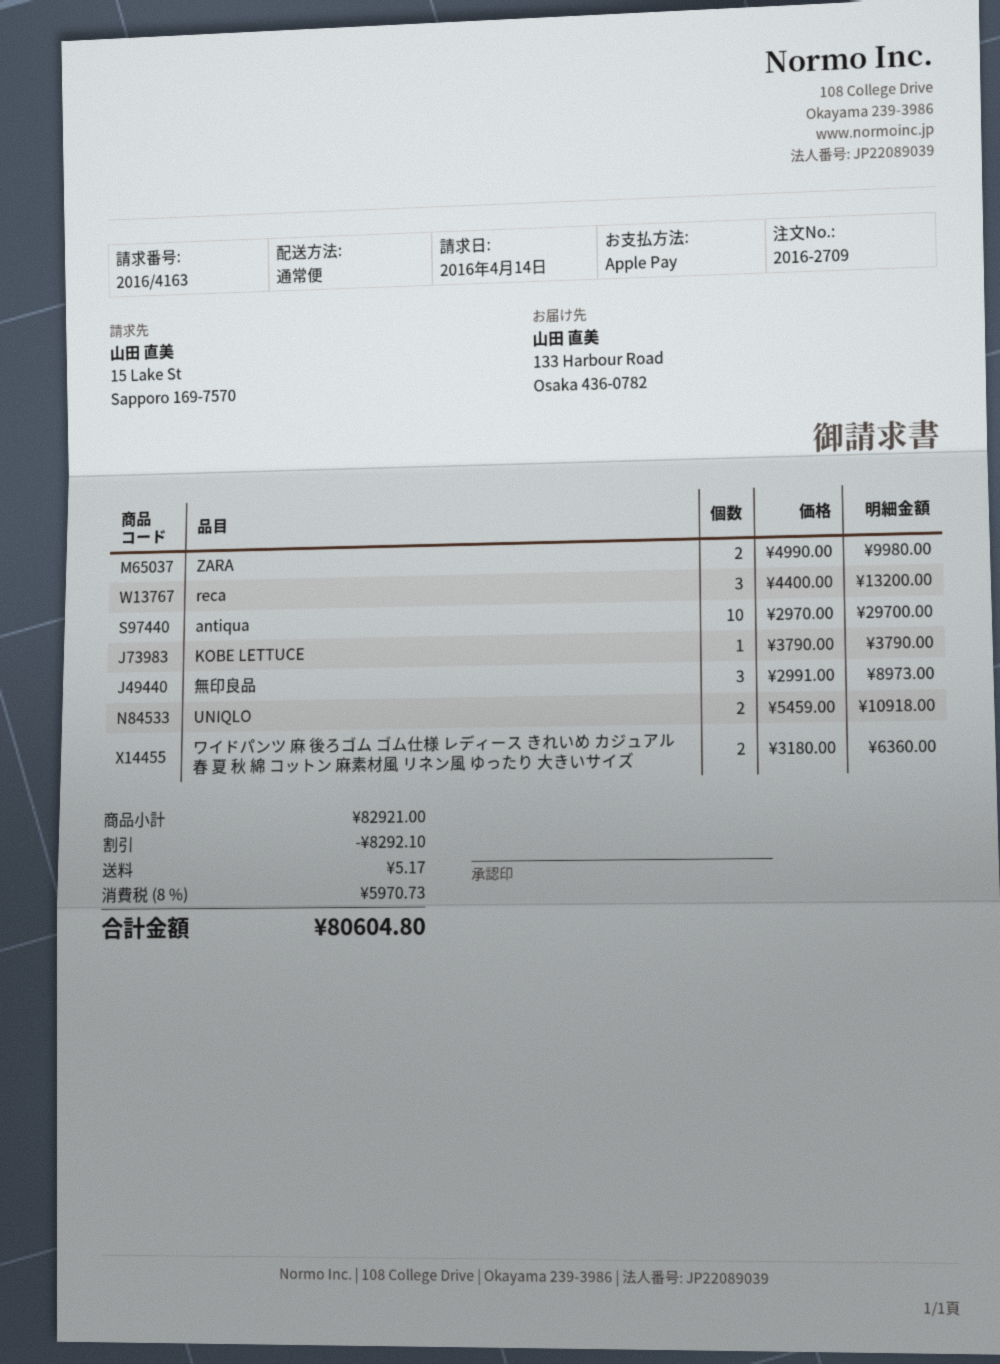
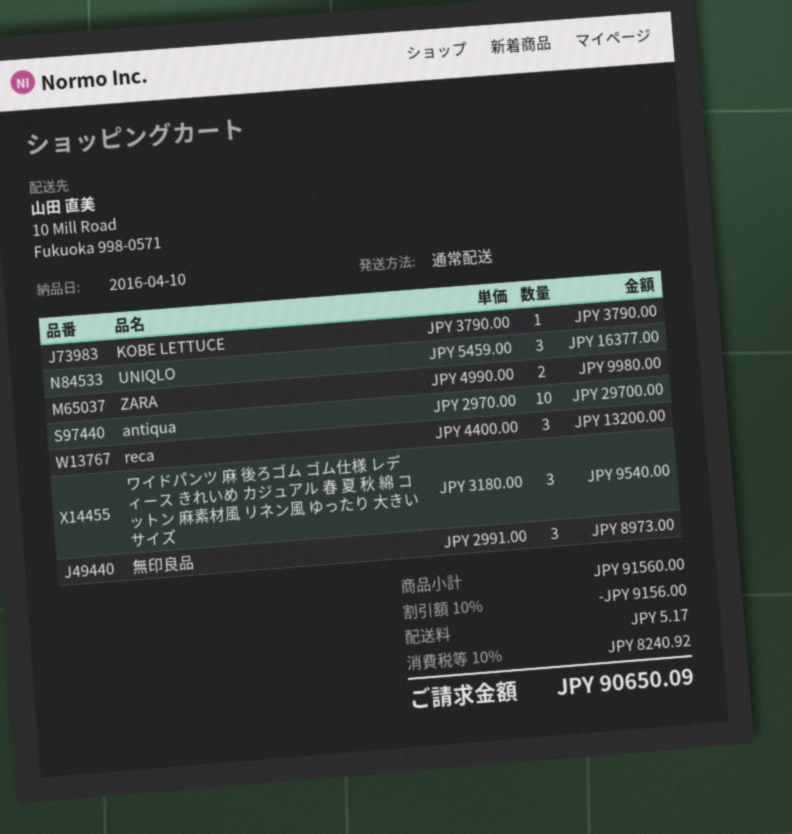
ship to: 133 Harbour Road, Osaka 436-0782 -> 10 Mill Road, Fukuoka 998-0571
UNIQLO: 2 x 5459.00 = 10918.00 -> 3 x 5459.00 = 16377.00
ワイドパンツ 麻 後ろゴム ゴム仕様 レディース きれいめ カジュアル 春 夏 秋 綿 コットン 麻素材風 リネン風 ゆったり 大きいサイズ: 2 x 3180.00 = 6360.00 -> 3 x 3180.00 = 9540.00
subtotal: 82921.00 -> 91560.00
discount: 8292.10 -> 9156.00
tax: 8% = 5970.73 -> 10% = 8240.92
total: 80604.80 -> 90650.09

